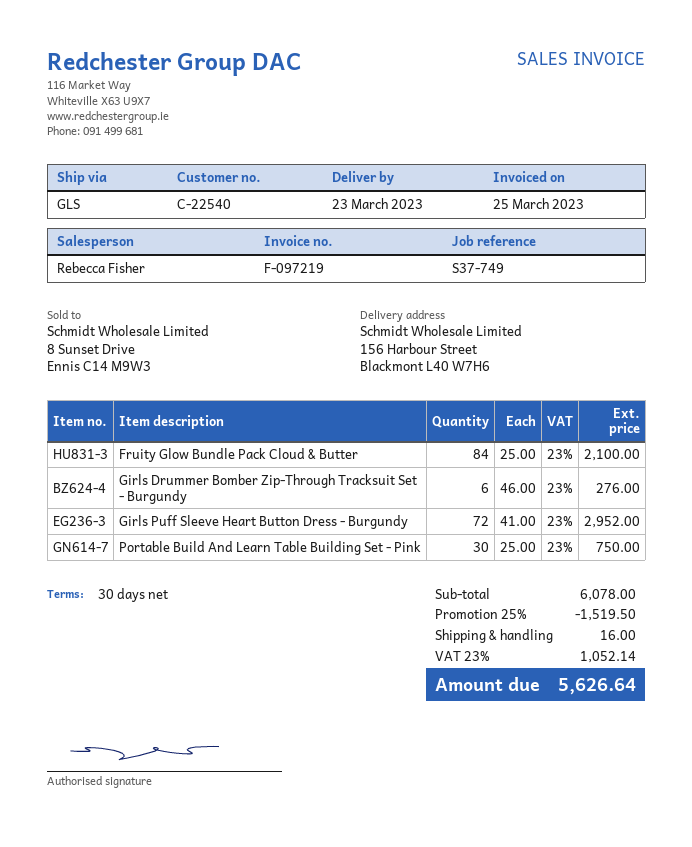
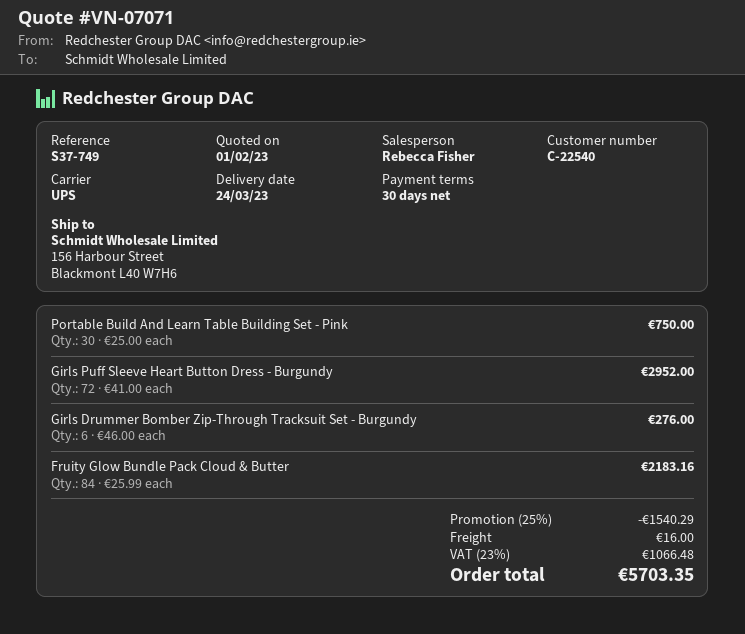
delivery date: 2023-03-23 -> 2023-03-24
shipping method: GLS -> UPS
Fruity Glow Bundle Pack Cloud & Butter: 84 x 25.00 = 2100.00 -> 84 x 25.99 = 2183.16
discount: 25% = 1519.50 -> 25% = 1540.29
tax: 23% = 1052.14 -> 23% = 1066.48
total: 5626.64 -> 5703.35

